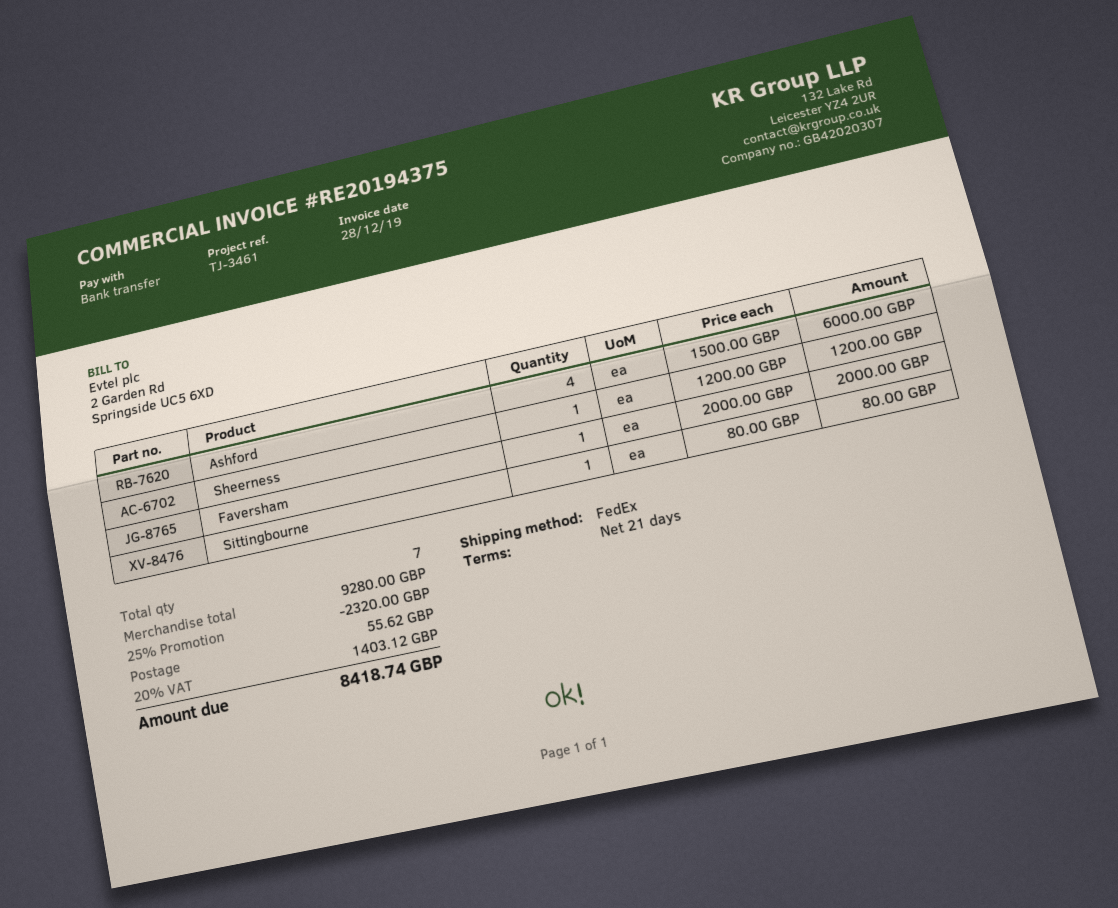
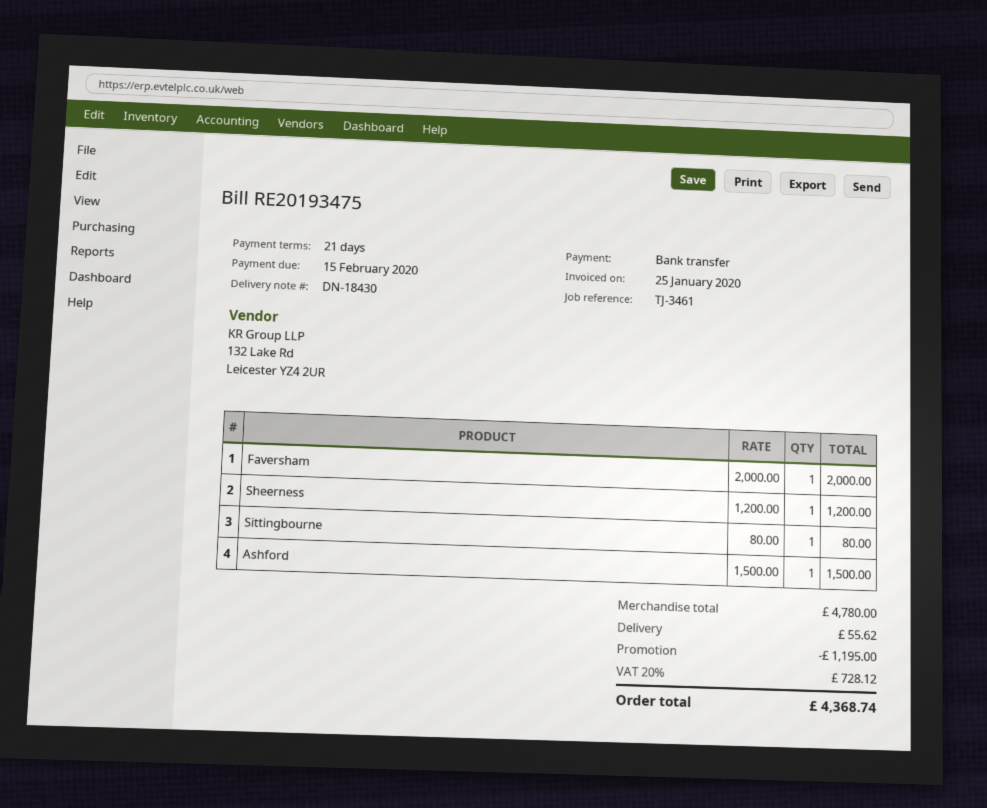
invoice number: RE20194375 -> RE20193475
invoice date: 2019-12-28 -> 2020-01-25
Ashford: 4 x 1500.00 = 6000.00 -> 1 x 1500.00 = 1500.00
subtotal: 9280.00 -> 4780.00
discount: 2320.00 -> 1195.00
tax: 20% = 1403.12 -> 20% = 728.12
total: 8418.74 -> 4368.74

